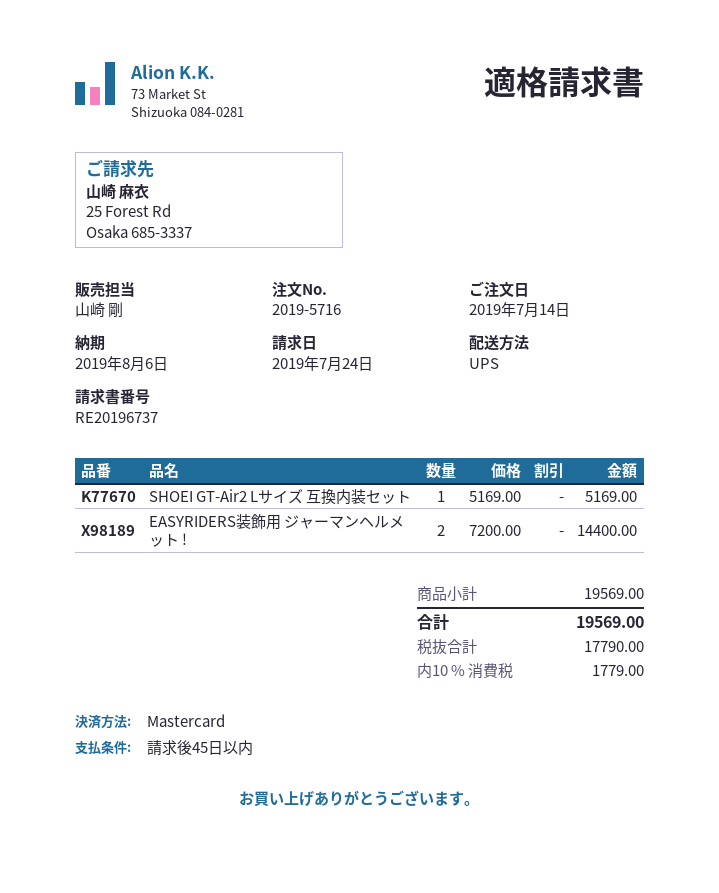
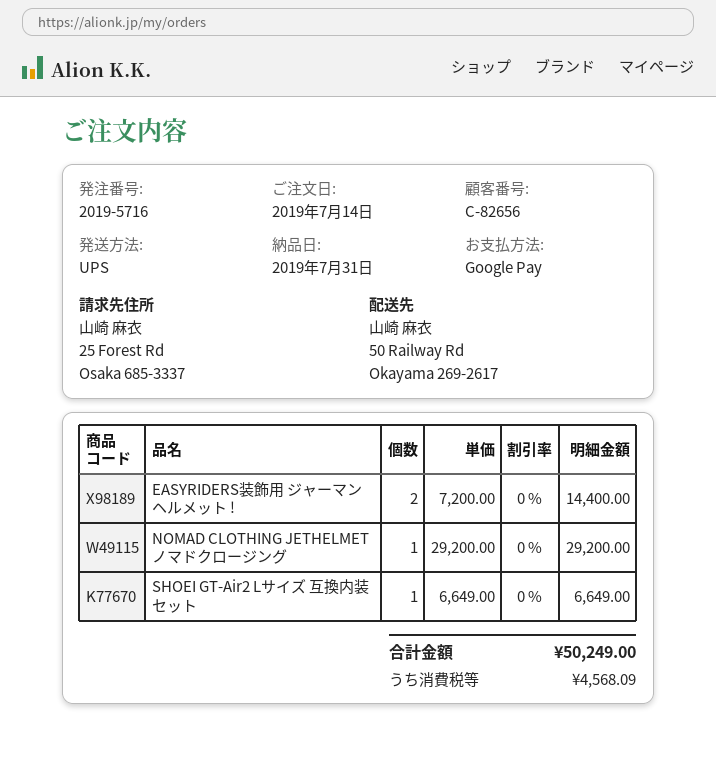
delivery date: 2019-08-06 -> 2019-07-31
payment method: Mastercard -> Google Pay
SHOEI GT-Air2 Lサイズ 互換内装セット: 1 x 5169.00 = 5169.00 -> 1 x 6649.00 = 6649.00
NOMAD CLOTHING JETHELMET ノマドクロージング: none -> 1 x 29200.00 = 29200.00
tax: 1779.00 -> 4568.09
total: 19569.00 -> 50249.00

